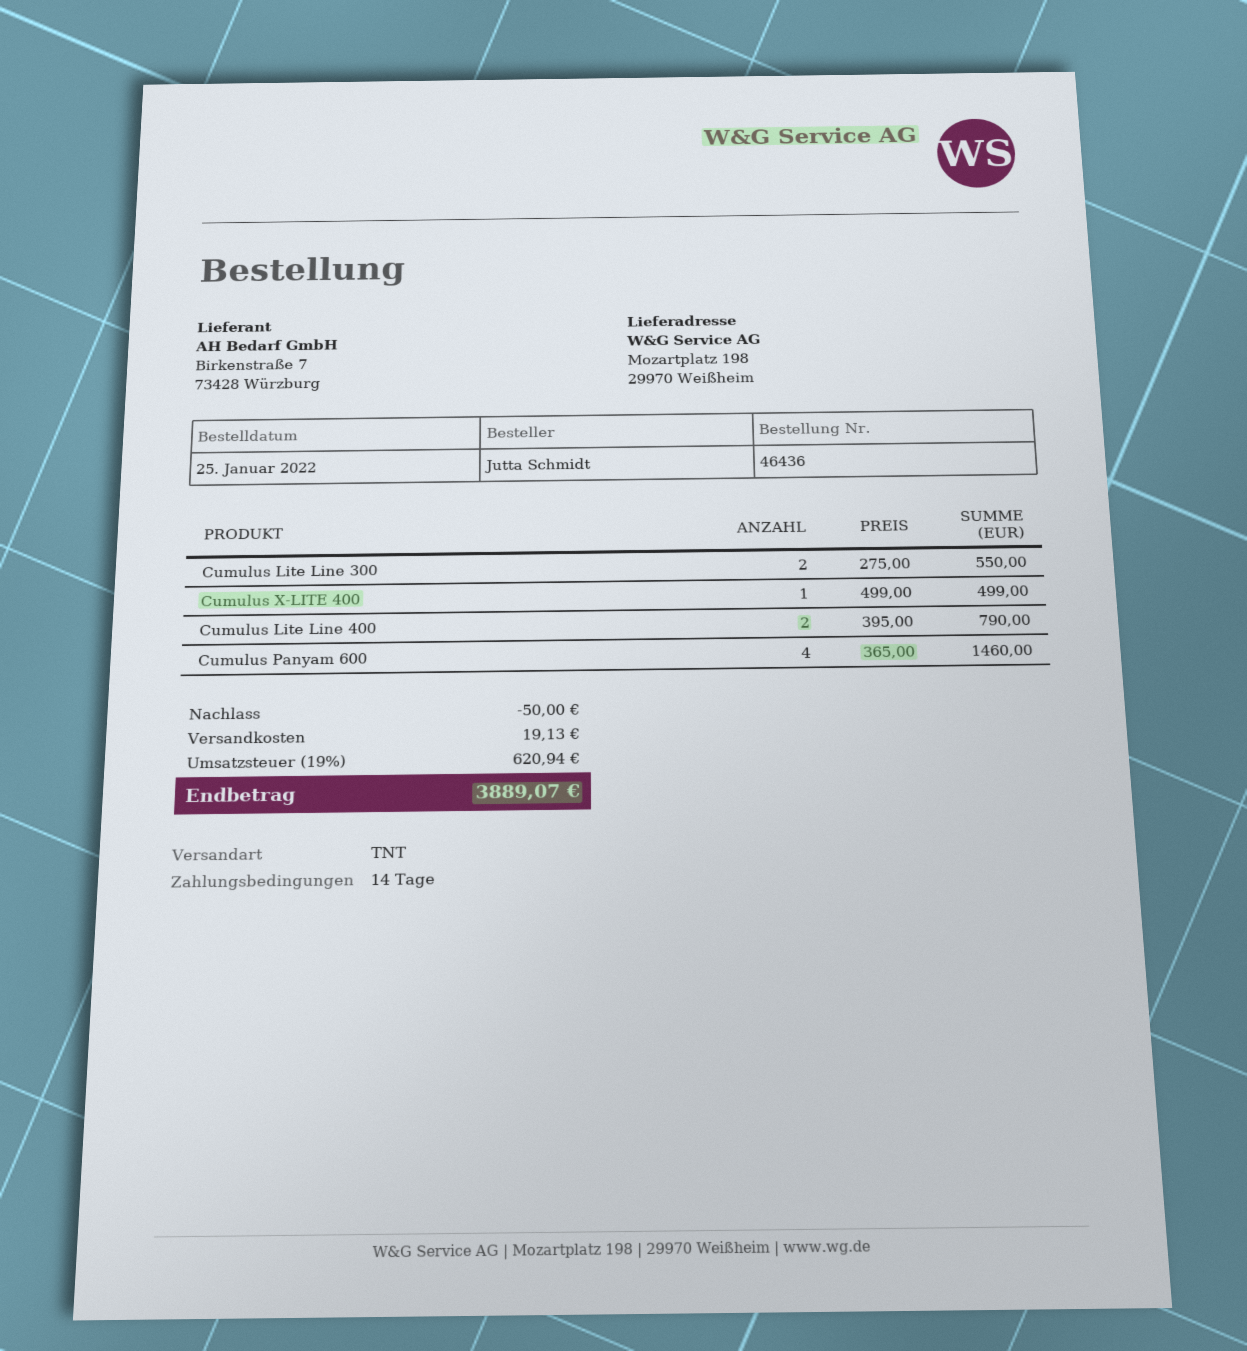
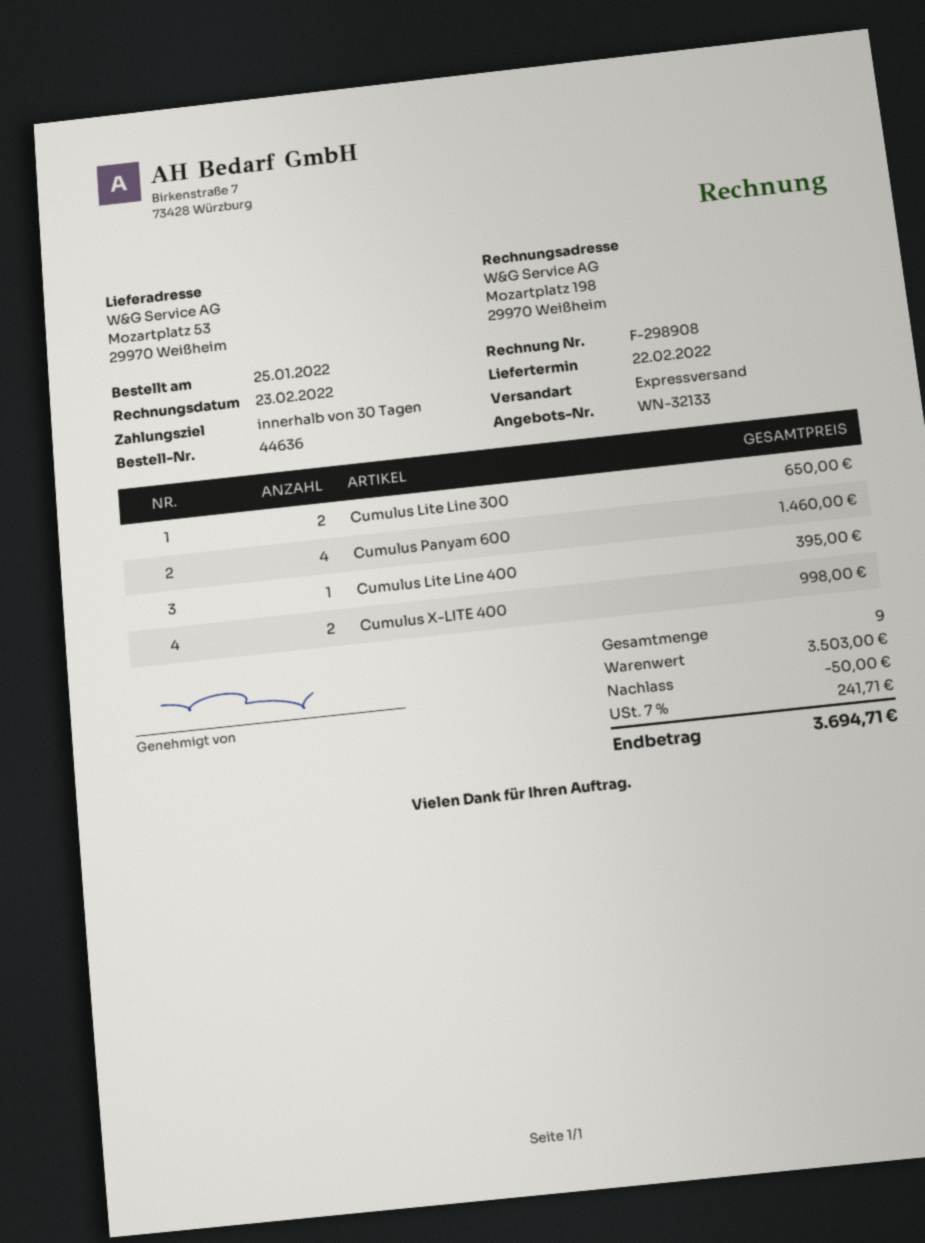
order number: 46436 -> 44636
payment terms: 14 days -> 30 days
shipping method: TNT -> express
ship to: Mozartplatz 198, 29970 Weißheim -> Mozartplatz 53, 29970 Weißheim
Cumulus Lite Line 300: 2 for 550.00 -> 2 for 650.00
Cumulus X-LITE 400: 1 for 499.00 -> 2 for 998.00
Cumulus Lite Line 400: 2 for 790.00 -> 1 for 395.00
shipping: 19.13 -> none
tax: 19% = 620.94 -> 7% = 241.71
total: 3889.07 -> 3694.71

